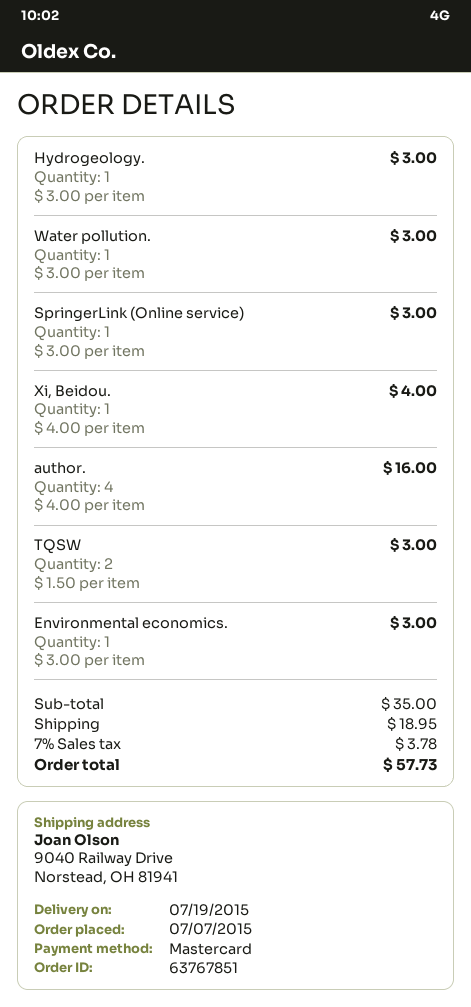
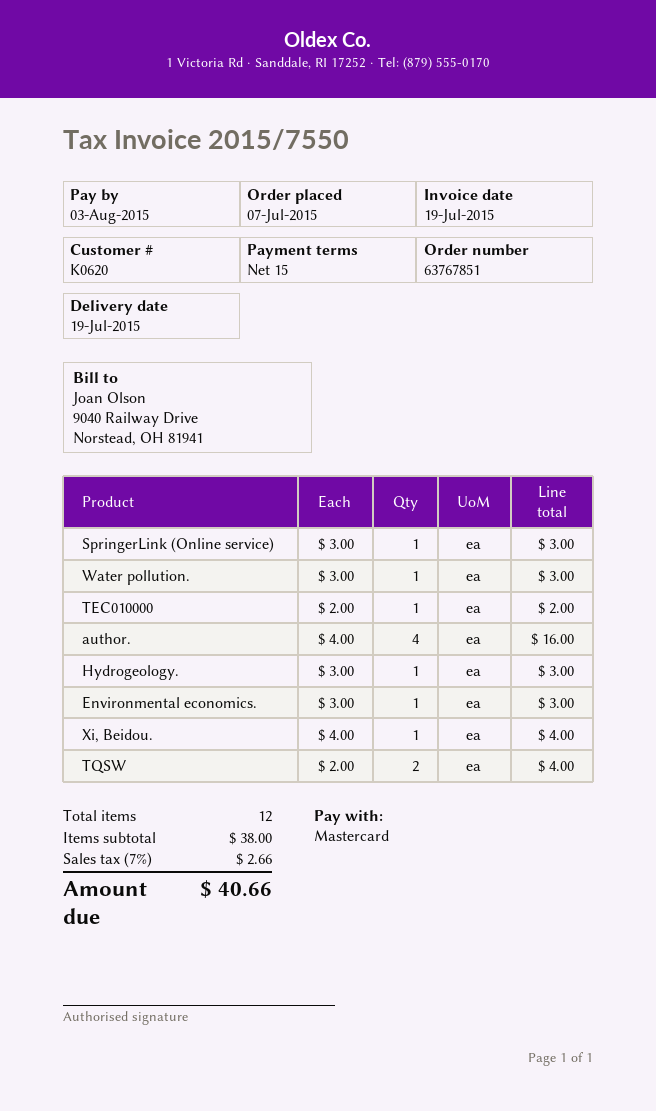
TQSW: 2 x 1.50 = 3.00 -> 2 x 2.00 = 4.00
TEC010000: none -> 1 x 2.00 = 2.00
subtotal: 35.00 -> 38.00
shipping: 18.95 -> none
tax: 7% = 3.78 -> 7% = 2.66
total: 57.73 -> 40.66

